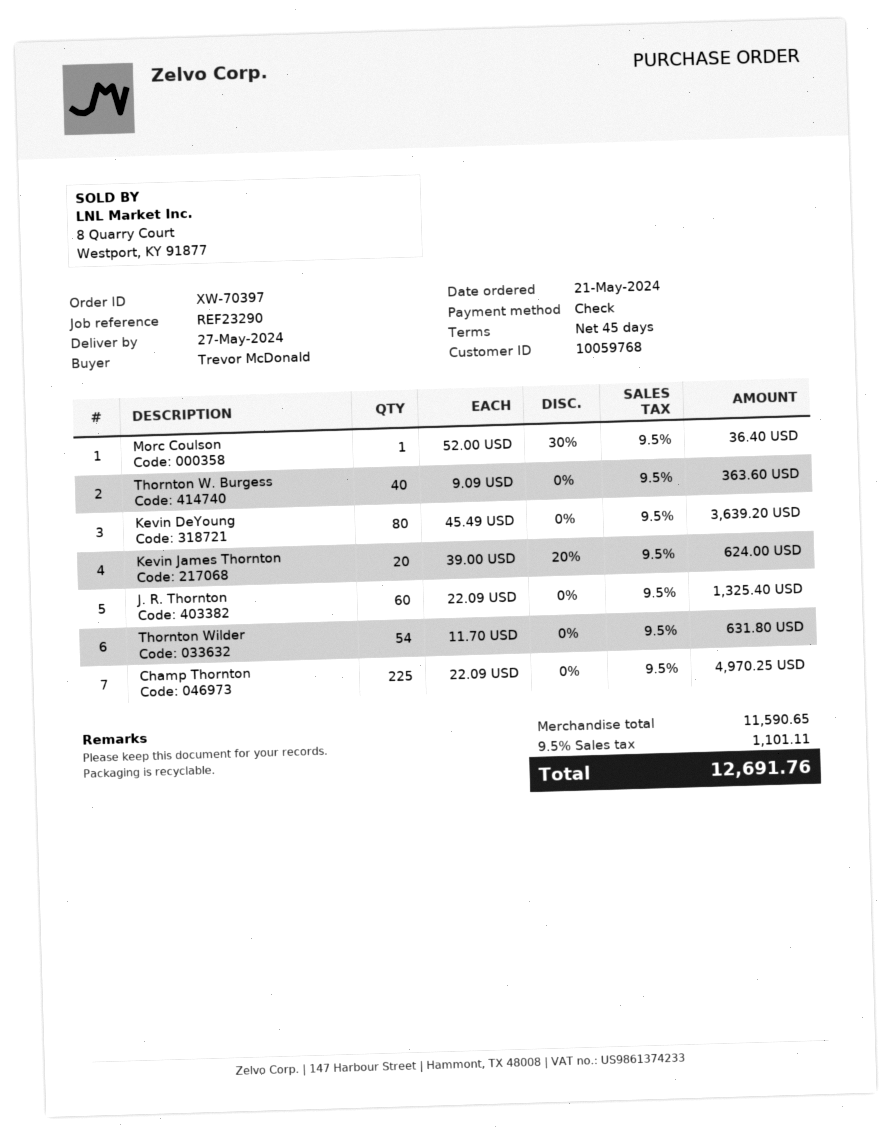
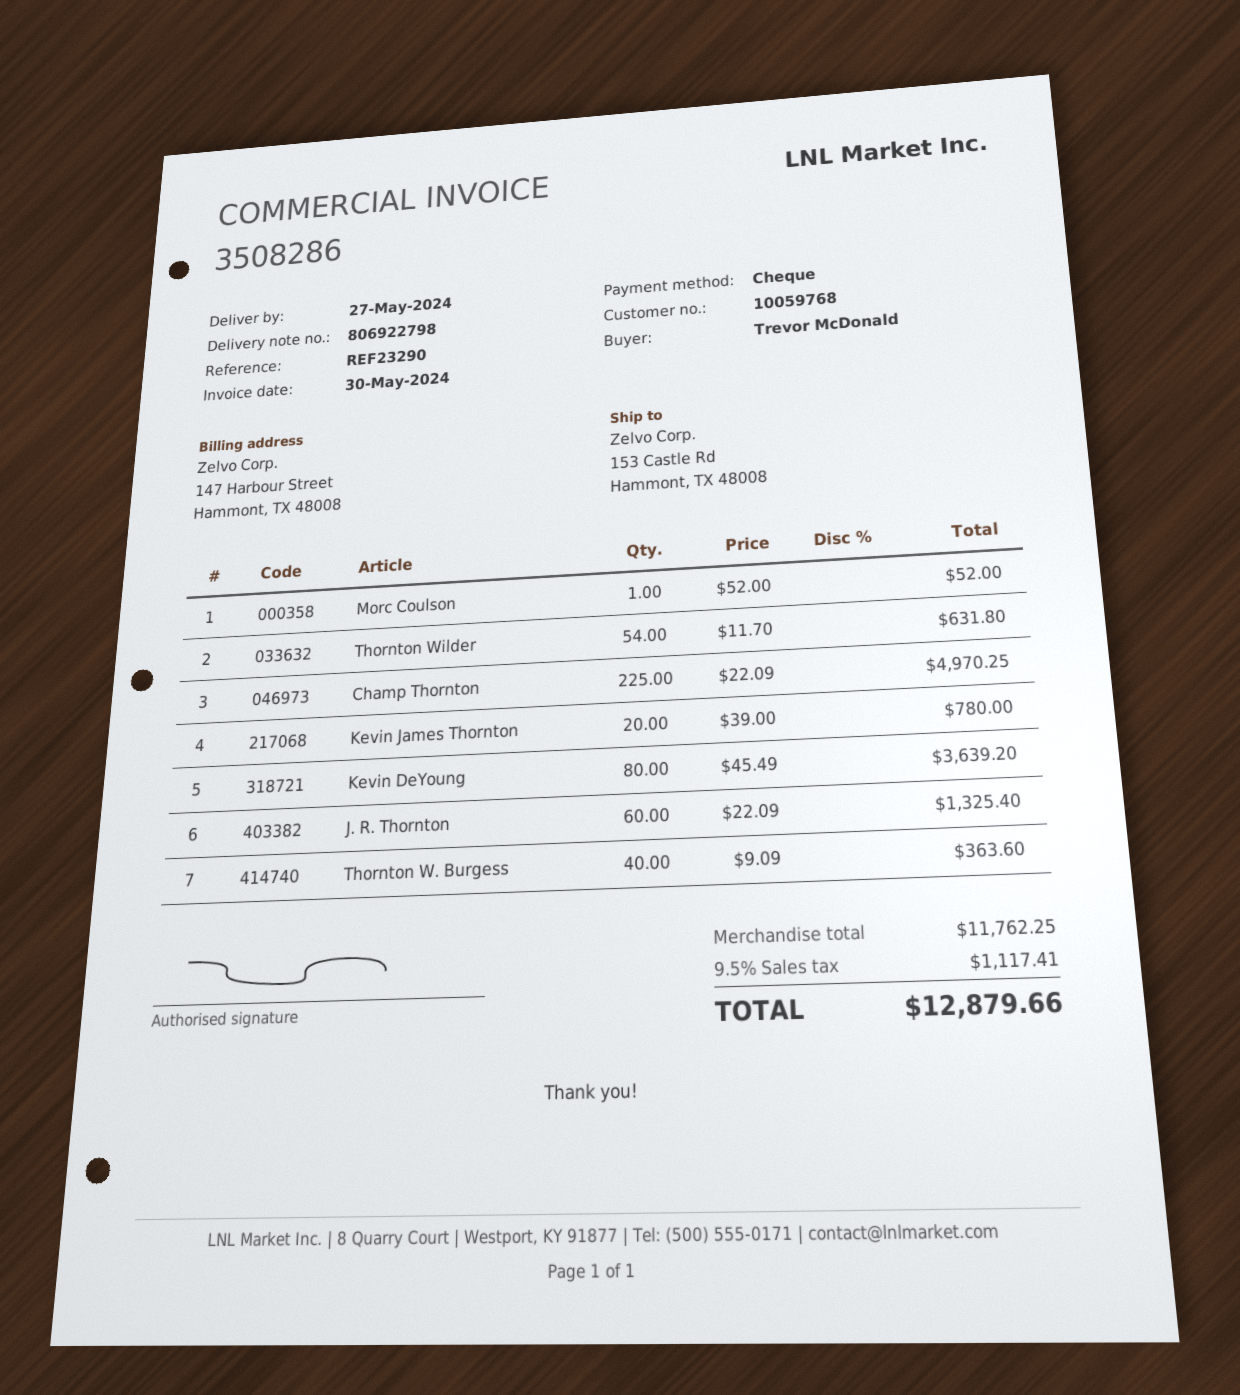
Morc Coulson: 1 x 52.00 - 30% = 36.40 -> 1 x 52.00 = 52.00
Kevin James Thornton: 20 x 39.00 - 20% = 624.00 -> 20 x 39.00 = 780.00
subtotal: 11590.65 -> 11762.25
tax: 9.5% = 1101.11 -> 9.5% = 1117.41
total: 12691.76 -> 12879.66

